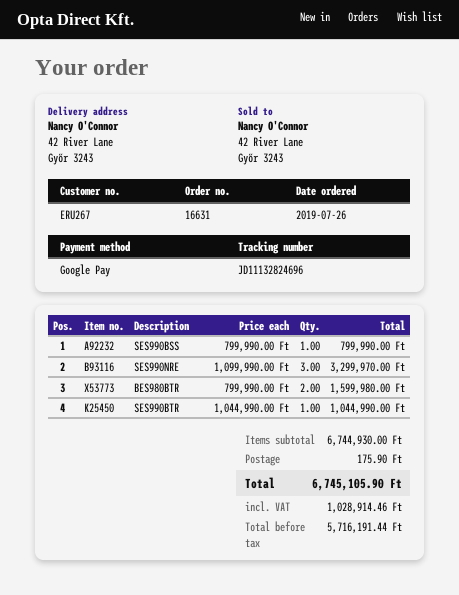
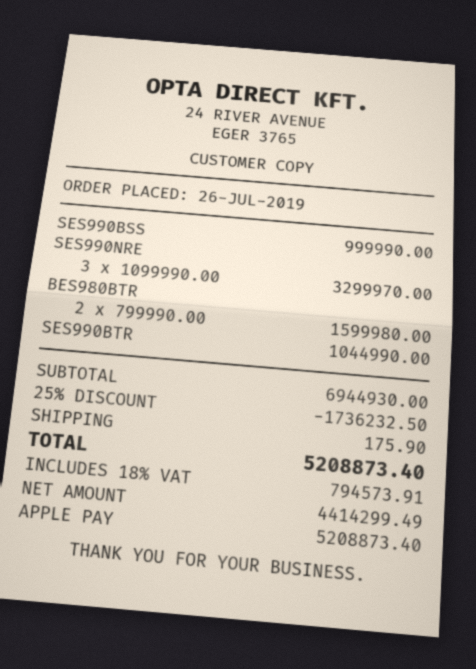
payment method: Google Pay -> Apple Pay
SES990BSS: 1 x 799990.00 = 799990.00 -> 1 x 999990.00 = 999990.00
subtotal: 6744930.00 -> 6944930.00
discount: none -> 25% = 1736232.50
net: 5716191.44 -> 4414299.49
tax: 1028914.46 -> 794573.91
total: 6745105.90 -> 5208873.40

